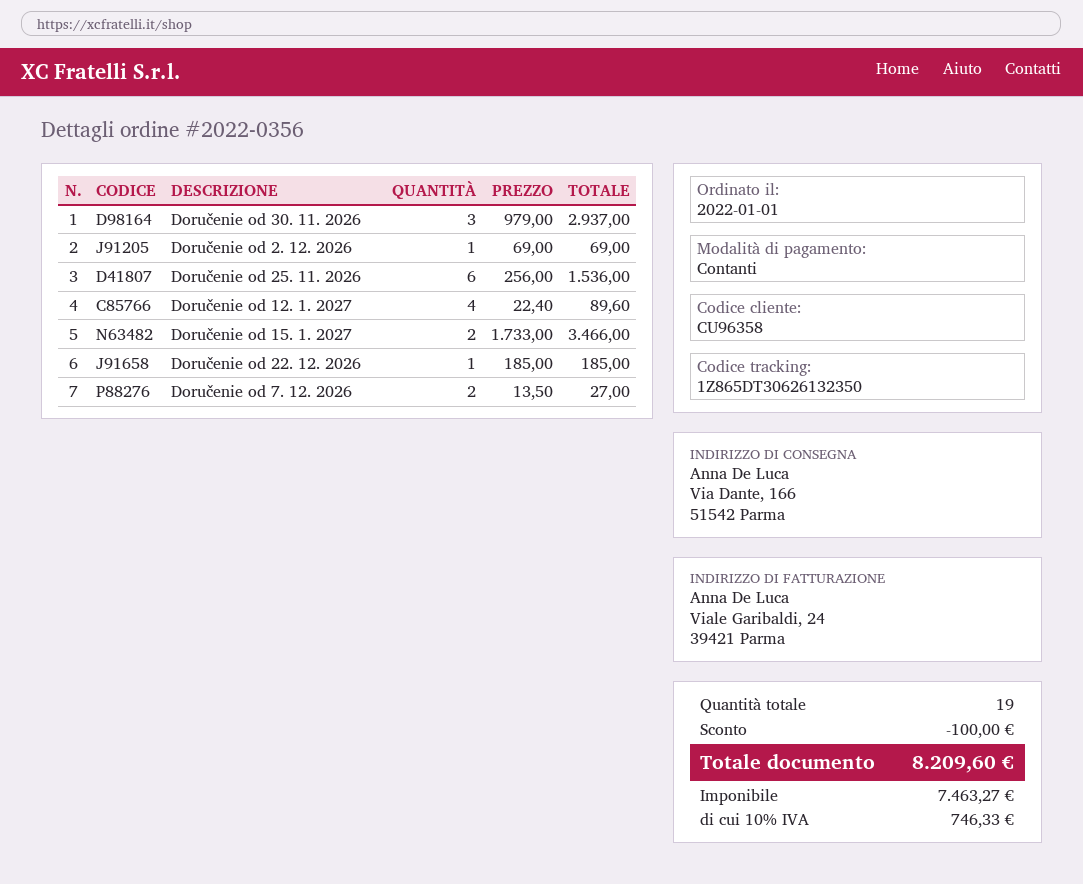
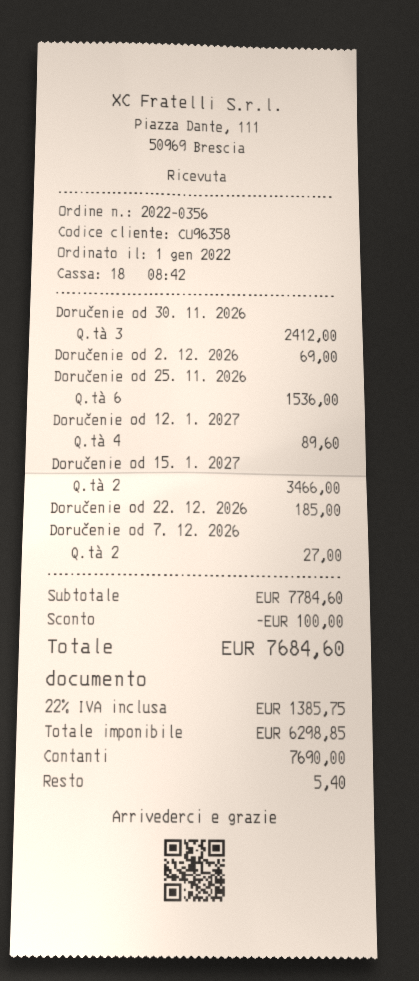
Doručenie od 30. 11. 2026: 3 for 2937.00 -> 3 for 2412.00
net: 7463.27 -> 6298.85
tax: 10% = 746.33 -> 22% = 1385.75
total: 8209.60 -> 7684.60

